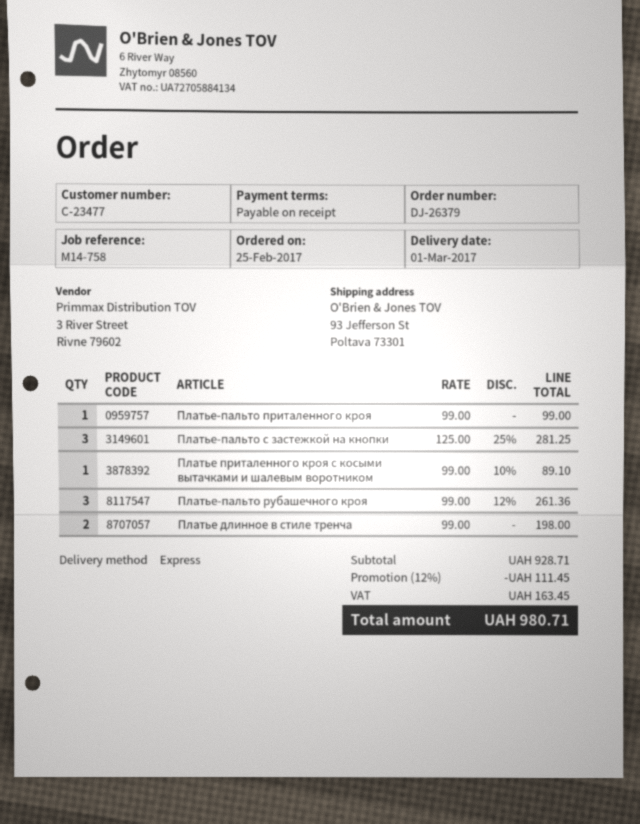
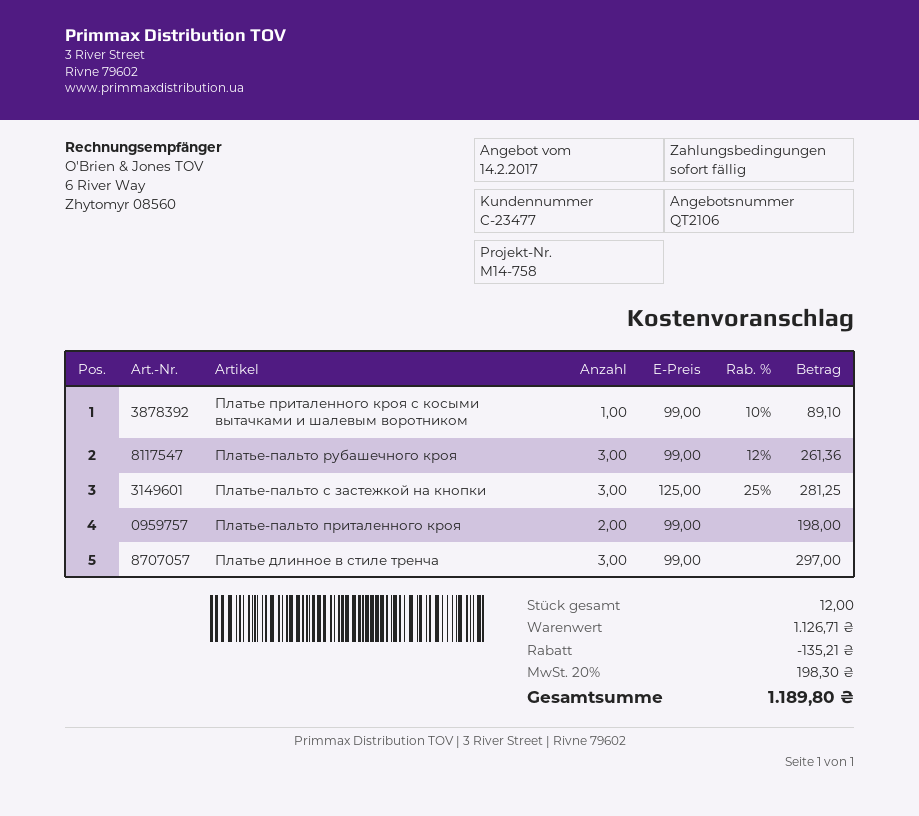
Платье-пальто приталенного кроя: 1 x 99.00 = 99.00 -> 2 x 99.00 = 198.00
Платье длинное в стиле тренча: 2 x 99.00 = 198.00 -> 3 x 99.00 = 297.00
subtotal: 928.71 -> 1126.71
discount: 111.45 -> 135.21
tax: 163.45 -> 198.30
total: 980.71 -> 1189.80

